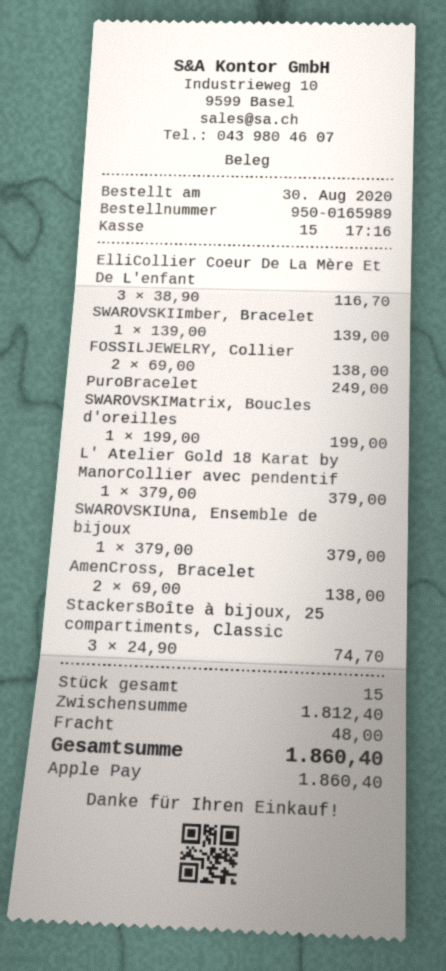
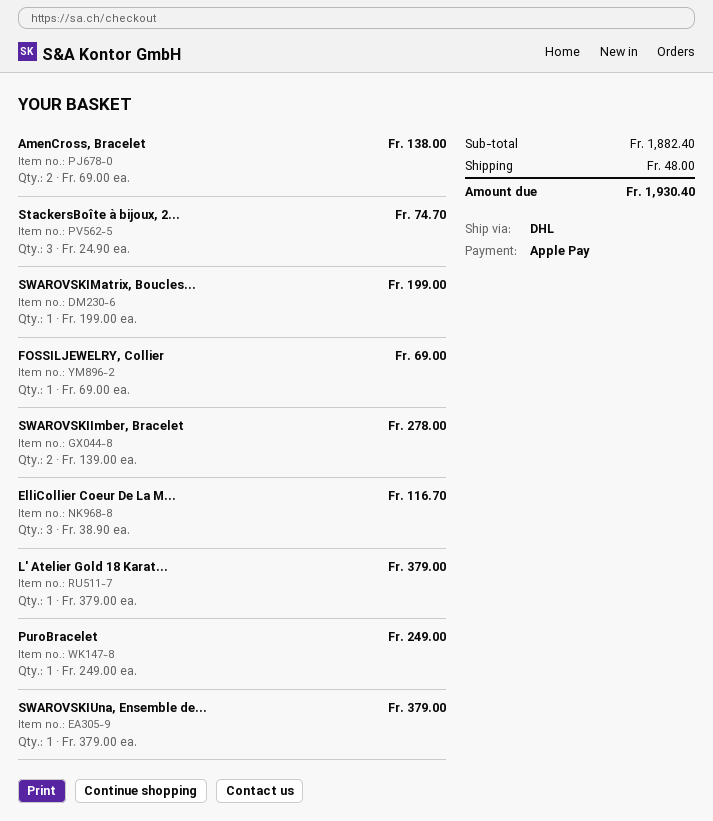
SWAROVSKIImber, Bracelet: 1 x 139.00 = 139.00 -> 2 x 139.00 = 278.00
FOSSILJEWELRY, Collier: 2 x 69.00 = 138.00 -> 1 x 69.00 = 69.00
subtotal: 1812.40 -> 1882.40
total: 1860.40 -> 1930.40

